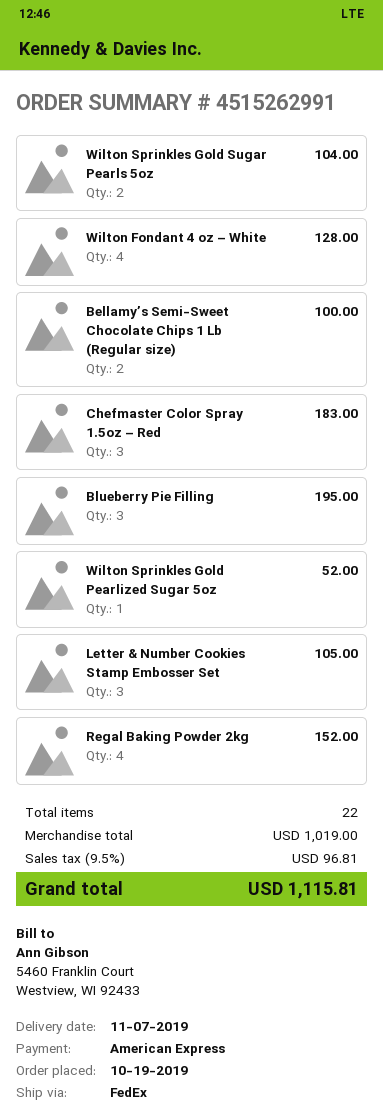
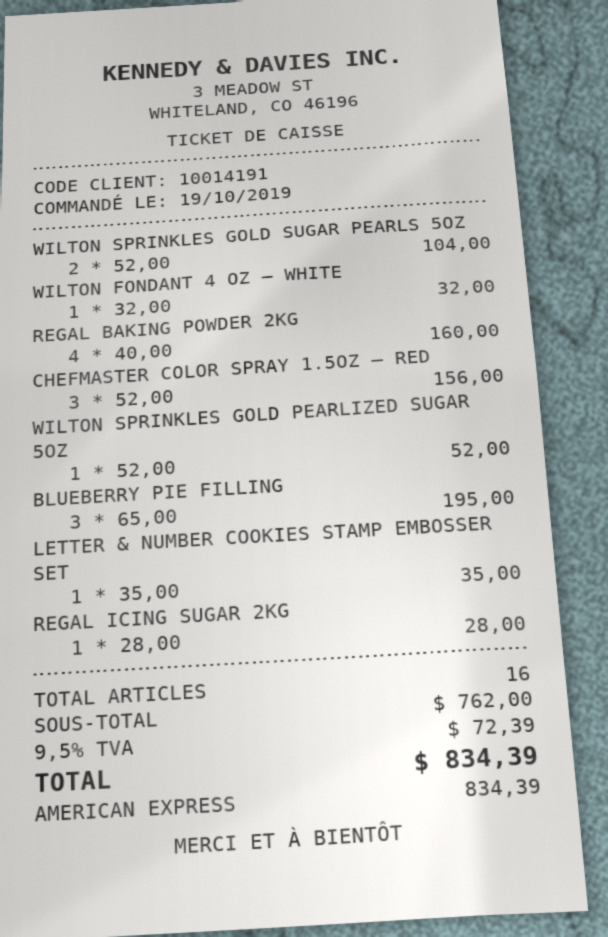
Wilton Fondant 4 oz – White: 4 for 128.00 -> 1 for 32.00
Bellamy’s Semi-Sweet Chocolate Chips 1 Lb (Regular size): 2 for 100.00 -> none
Chefmaster Color Spray 1.5oz – Red: 3 for 183.00 -> 3 for 156.00
Letter & Number Cookies Stamp Embosser Set: 3 for 105.00 -> 1 for 35.00
Regal Baking Powder 2kg: 4 for 152.00 -> 4 for 160.00
REGAL ICING SUGAR 2KG: none -> 1 for 28.00
total quantity: 22 -> 16
subtotal: 1019.00 -> 762.00
tax: 9.5% = 96.81 -> 9.5% = 72.39
total: 1115.81 -> 834.39

